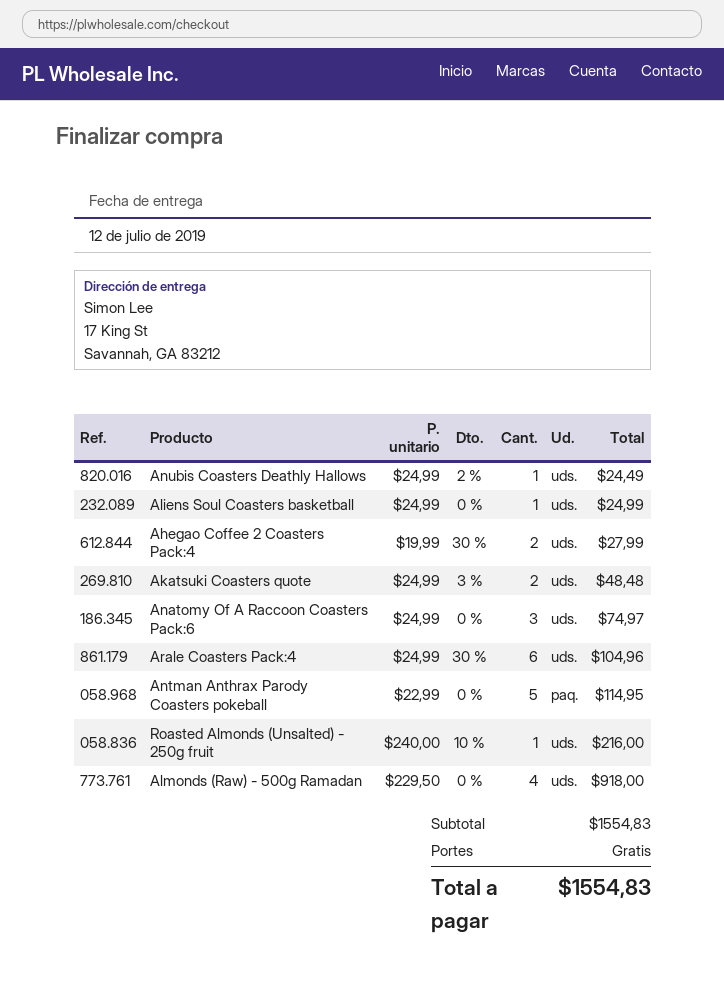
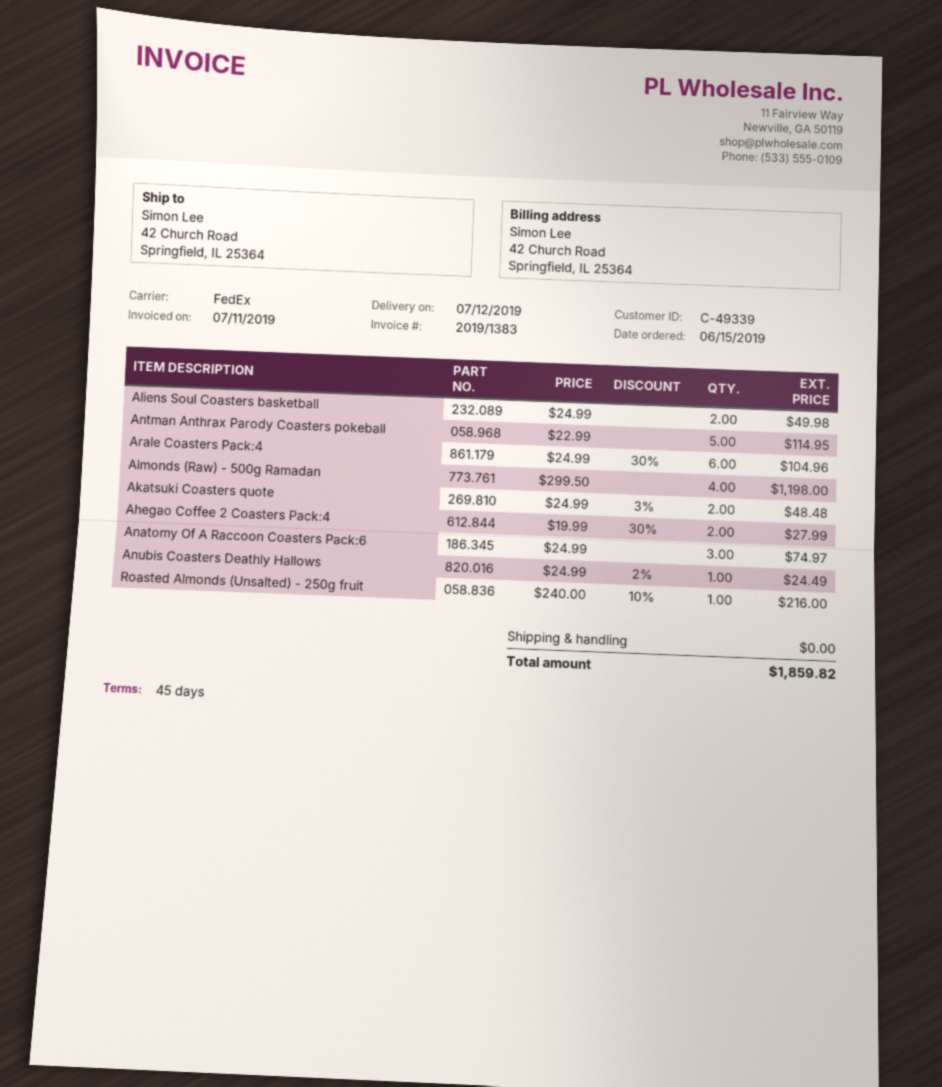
ship to: 17 King St, Savannah, GA 83212 -> 42 Church Road, Springfield, IL 25364
Aliens Soul Coasters basketball: 1 x 24.99 = 24.99 -> 2 x 24.99 = 49.98
Almonds (Raw) - 500g Ramadan: 4 x 229.50 = 918.00 -> 4 x 299.50 = 1198.00
total: 1554.83 -> 1859.82

